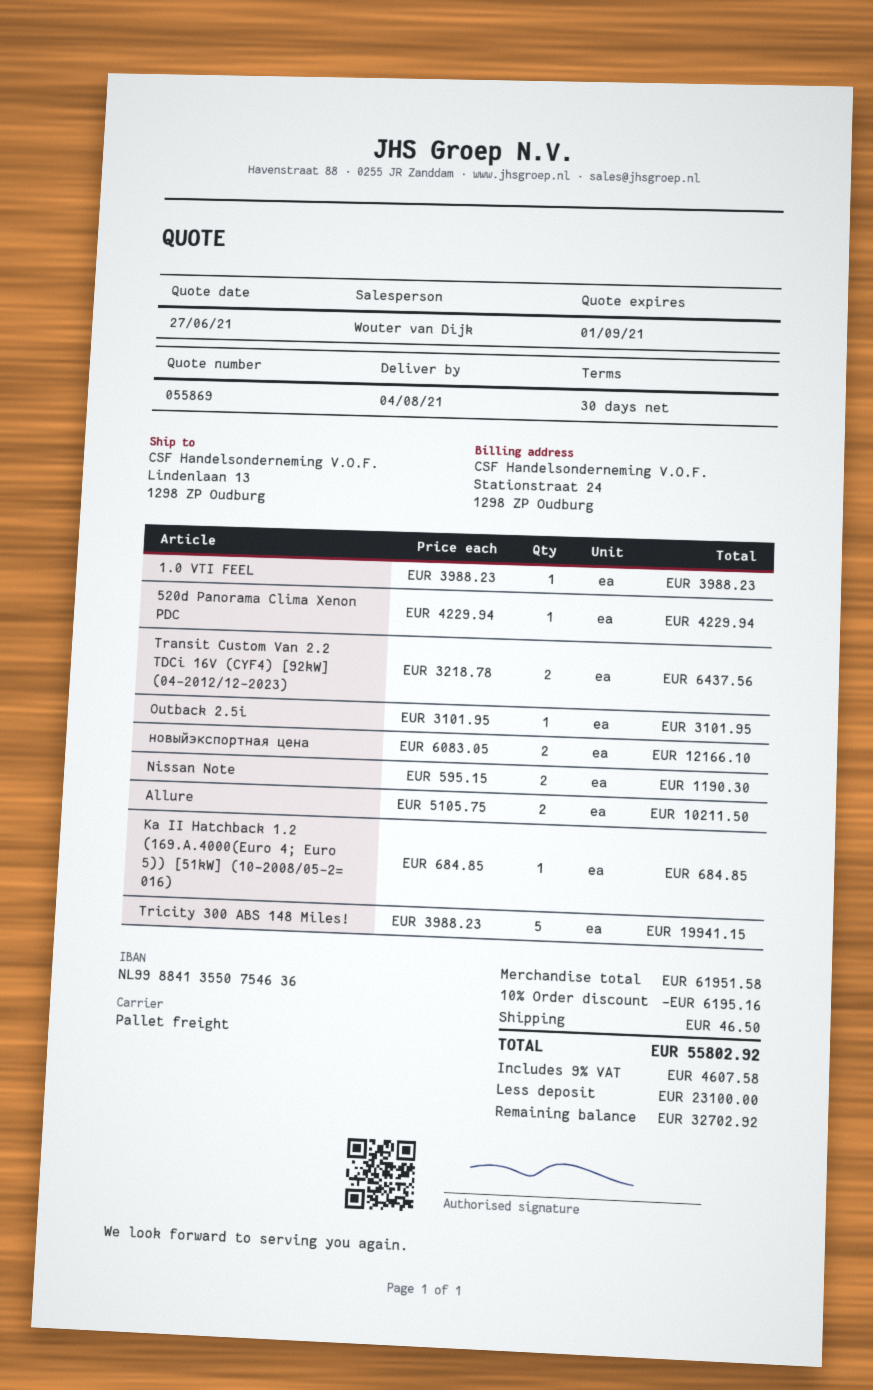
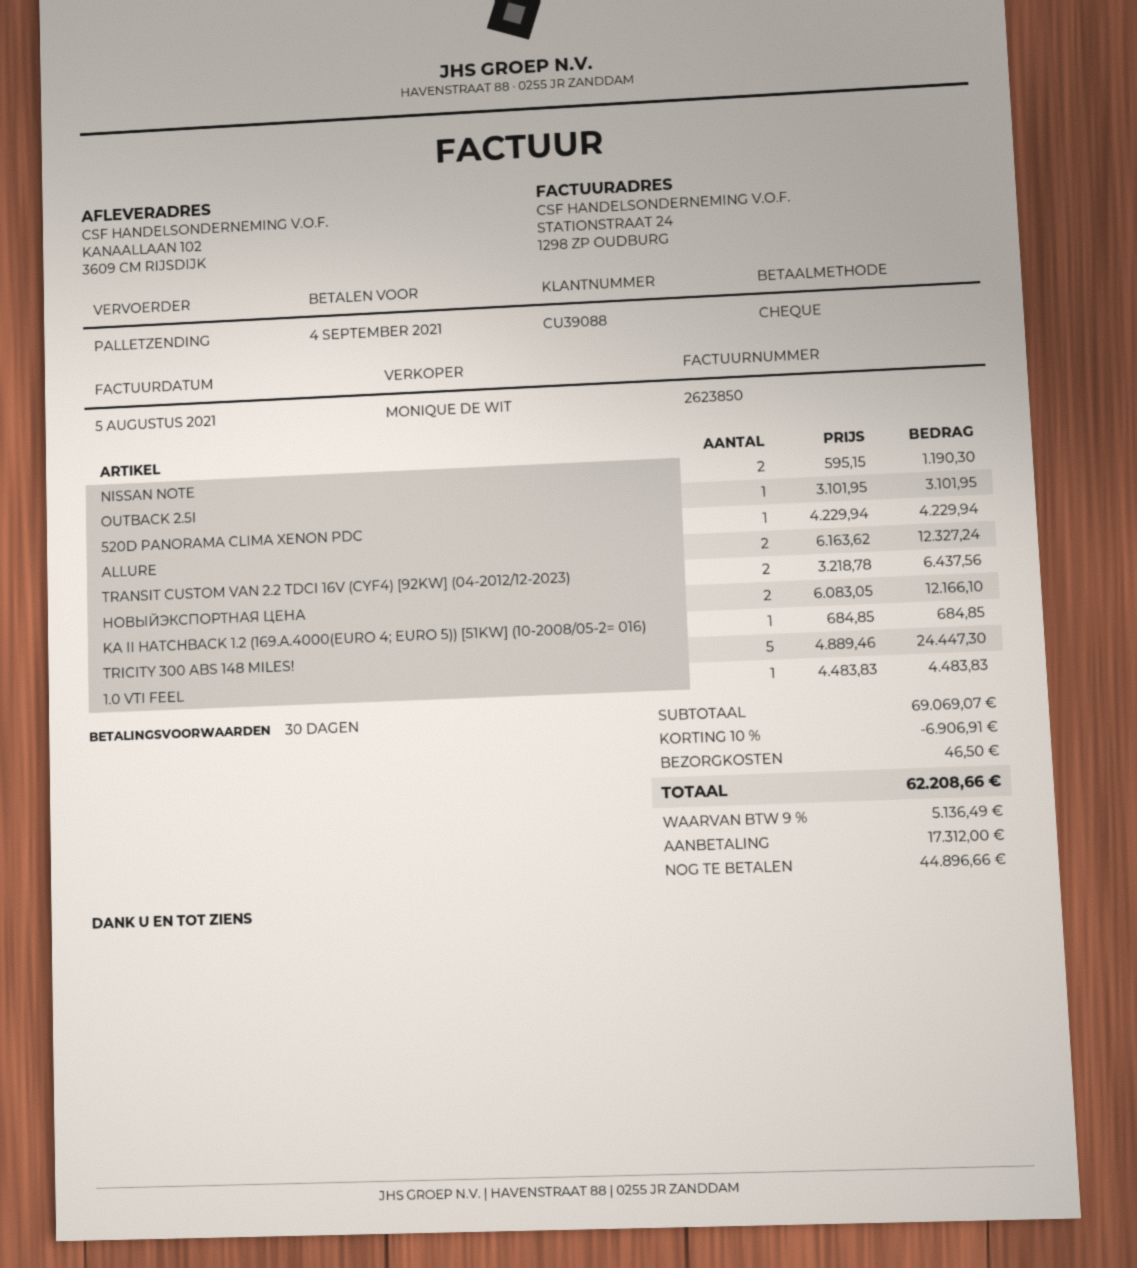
sales rep: Wouter van Dijk -> MONIQUE DE WIT
ship to: Lindenlaan 13, 1298 ZP Oudburg -> KANAALLAAN 102, 3609 CM RIJSDIJK
1.0 VTI FEEL: 1 x 3988.23 = 3988.23 -> 1 x 4483.83 = 4483.83
Allure: 2 x 5105.75 = 10211.50 -> 2 x 6163.62 = 12327.24
Tricity 300 ABS 148 Miles!: 5 x 3988.23 = 19941.15 -> 5 x 4889.46 = 24447.30
subtotal: 61951.58 -> 69069.07
discount: 10% = 6195.16 -> 10% = 6906.91
tax: 9% = 4607.58 -> 9% = 5136.49
total: 55802.92 -> 62208.66
deposit: 23100.00 -> 17312.00
balance: 32702.92 -> 44896.66

